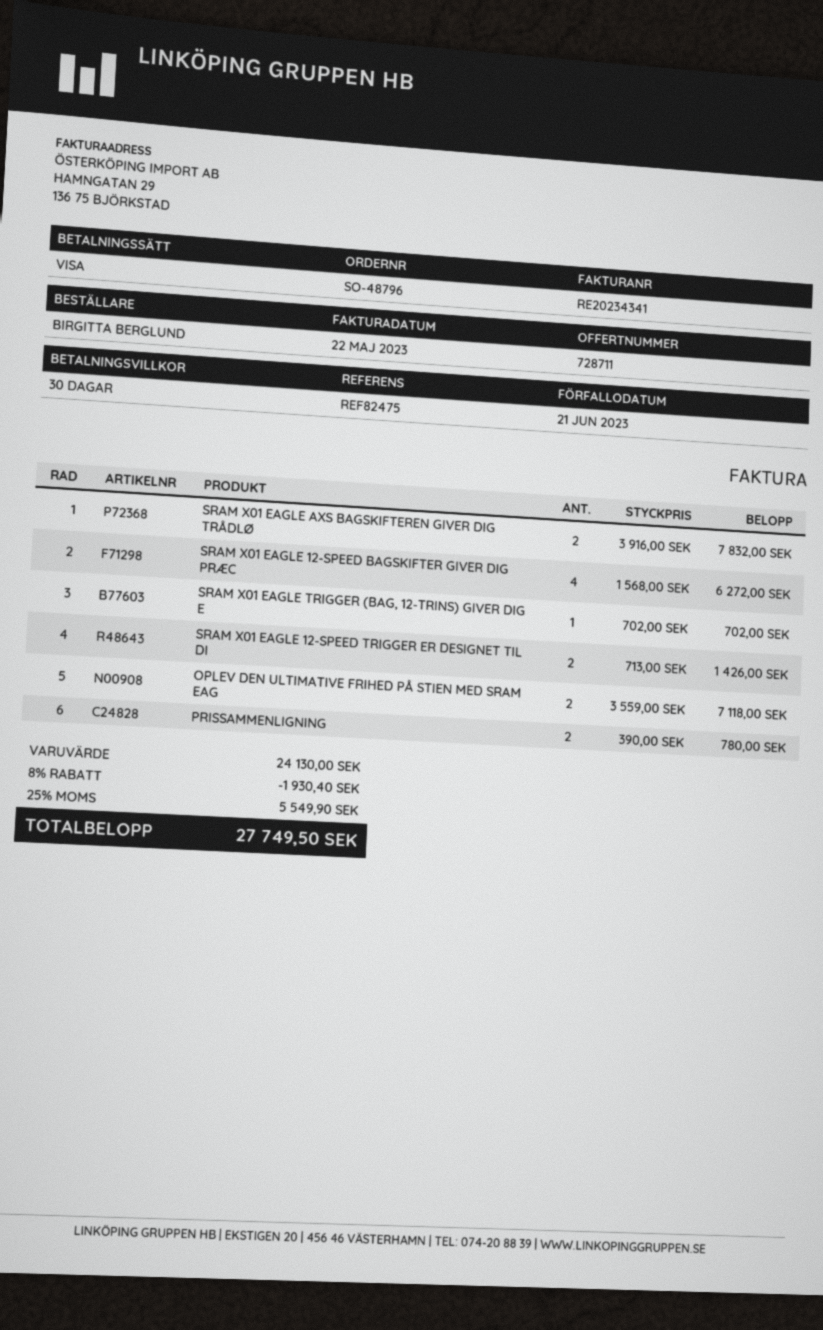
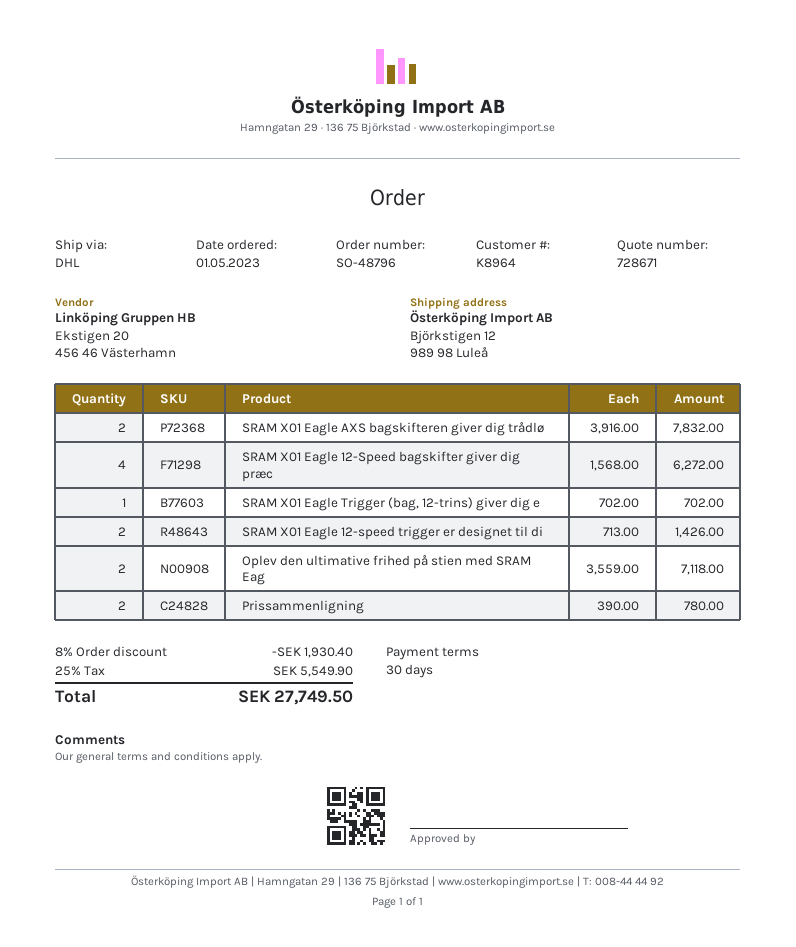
quote number: 728711 -> 728671

